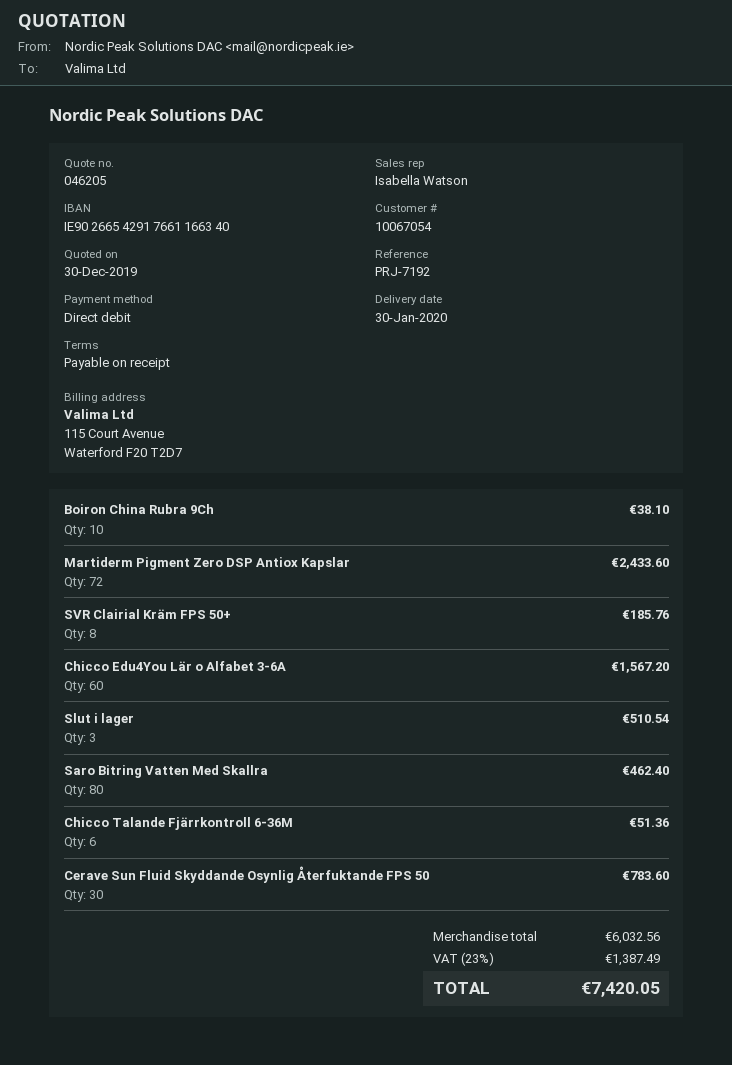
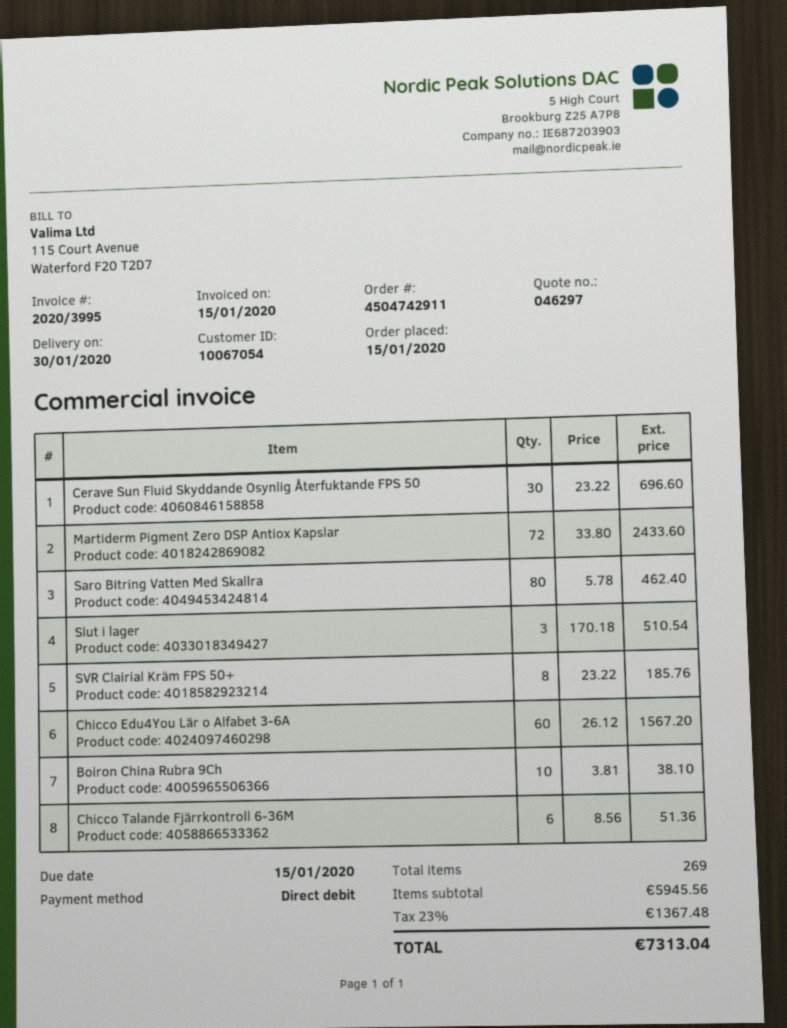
quote number: 046205 -> 046297
Cerave Sun Fluid Skyddande Osynlig Återfuktande FPS 50: 30 for 783.60 -> 30 for 696.60
subtotal: 6032.56 -> 5945.56
tax: 23% = 1387.49 -> 23% = 1367.48
total: 7420.05 -> 7313.04

